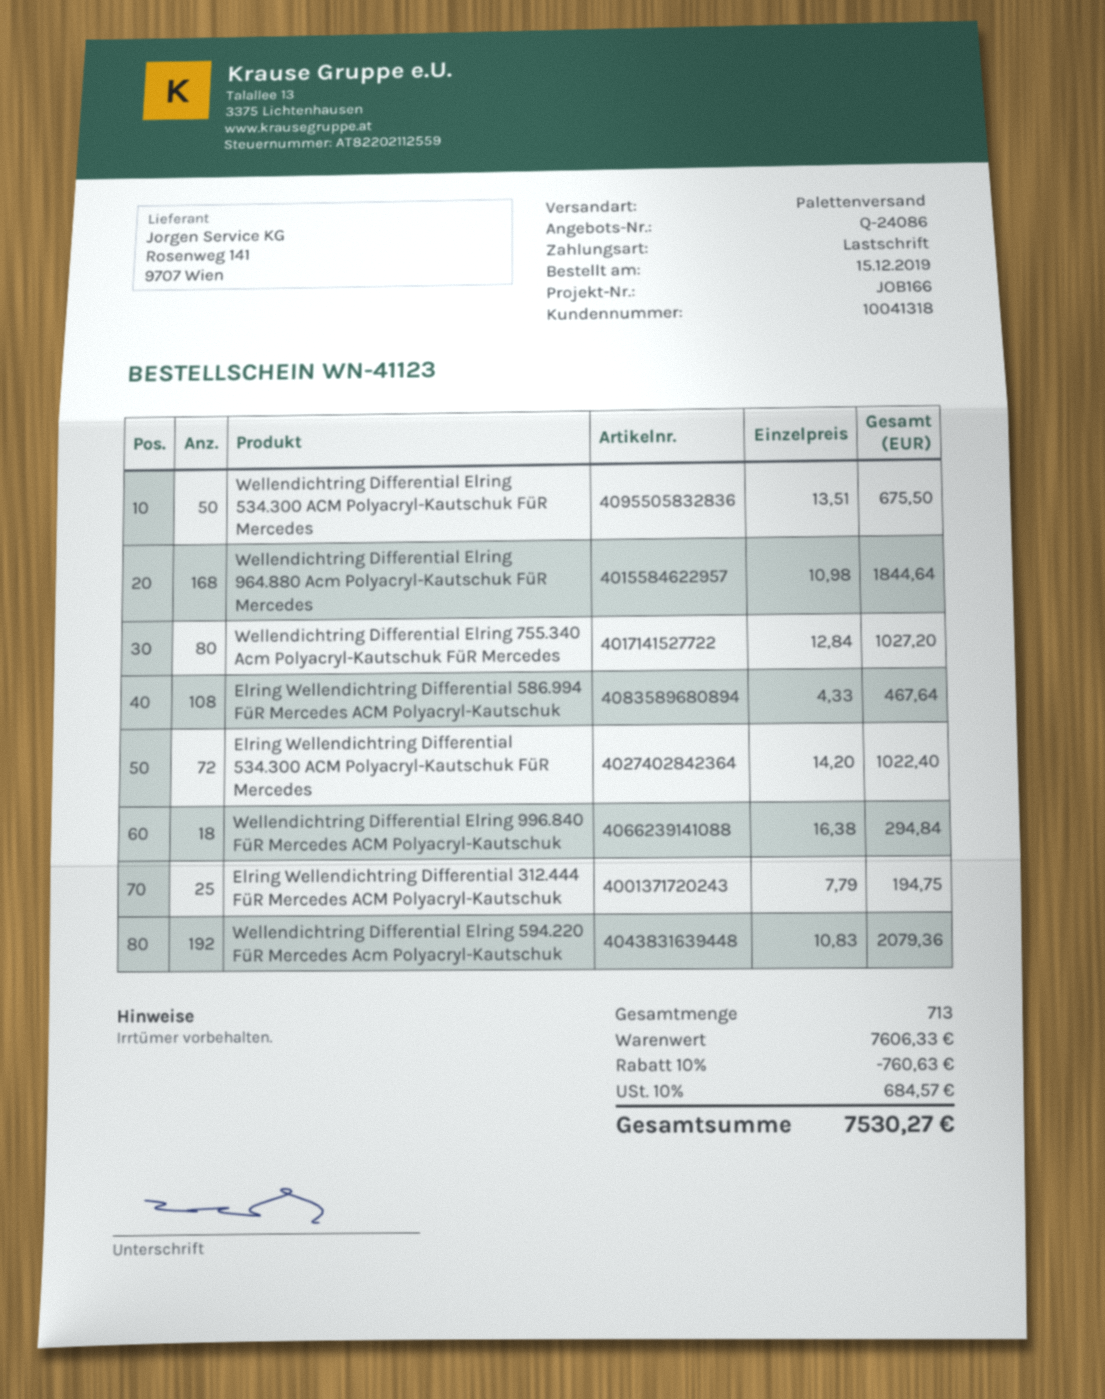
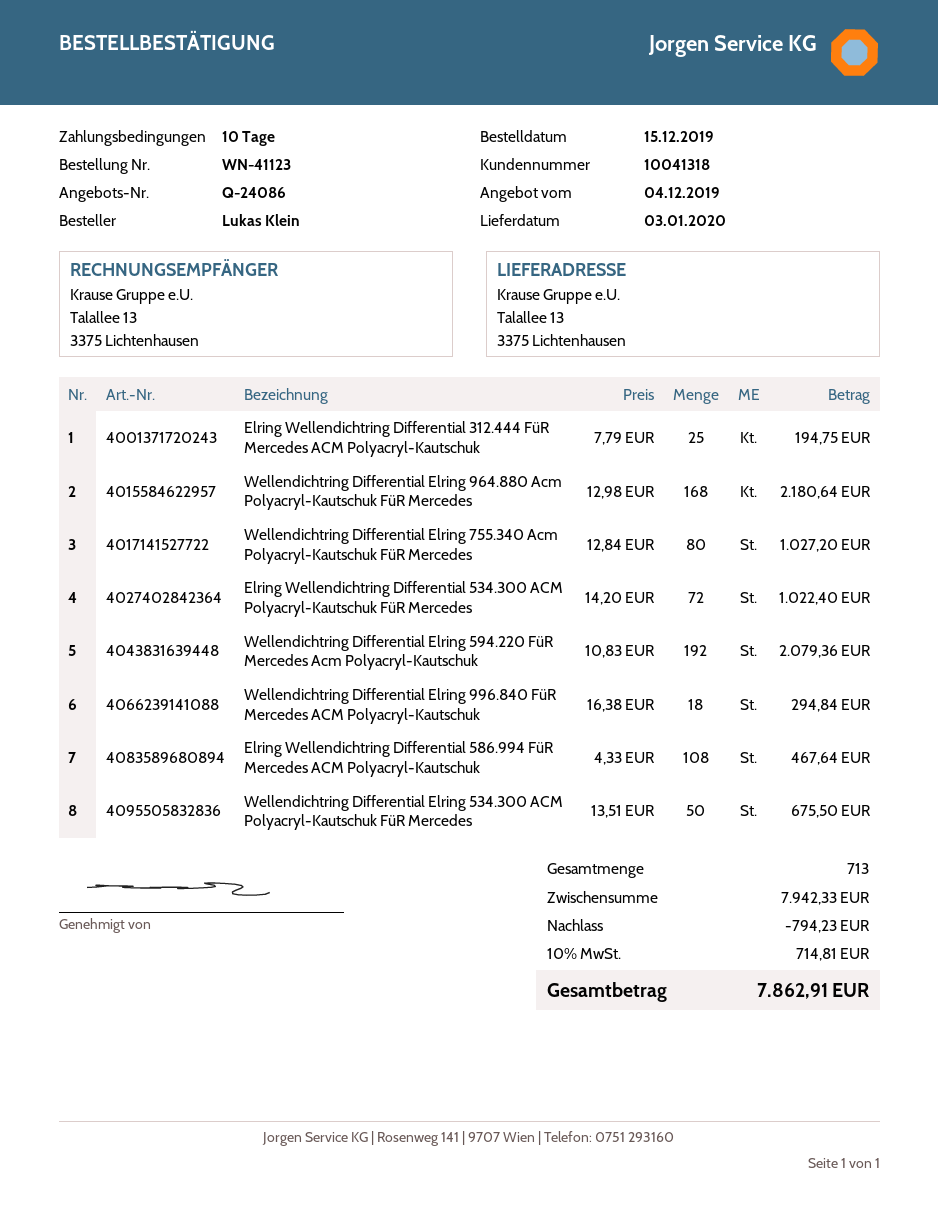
Wellendichtring Differential Elring 964.880 Acm Polyacryl-Kautschuk FüR Mercedes: 168 x 10.98 = 1844.64 -> 168 x 12.98 = 2180.64
subtotal: 7606.33 -> 7942.33
discount: 760.63 -> 794.23
tax: 10% = 684.57 -> 10% = 714.81
total: 7530.27 -> 7862.91

